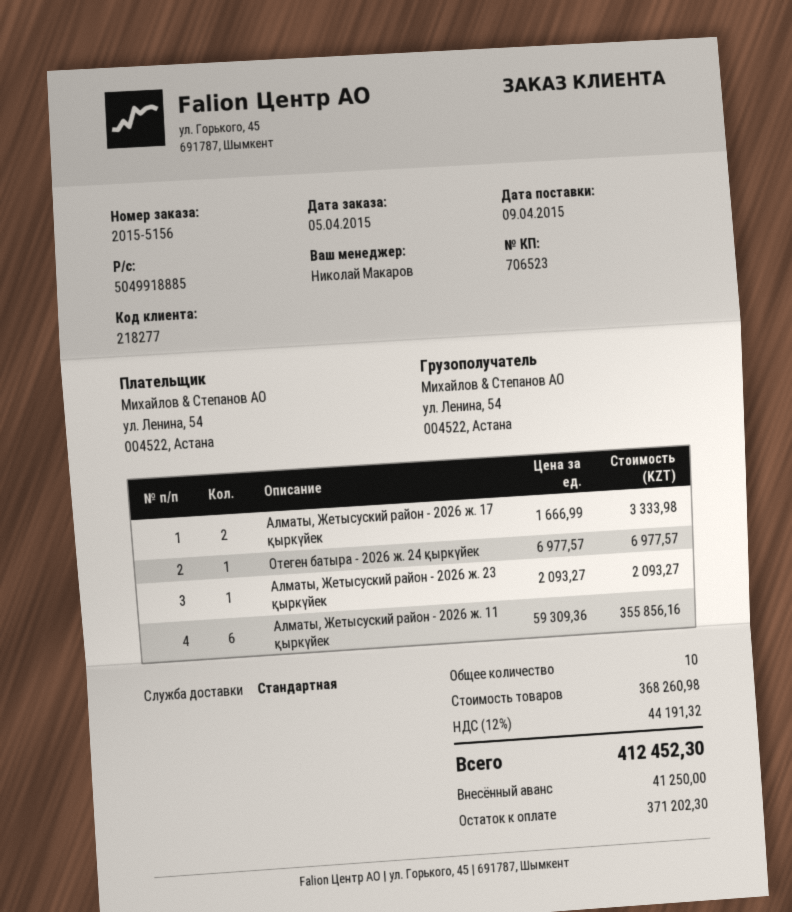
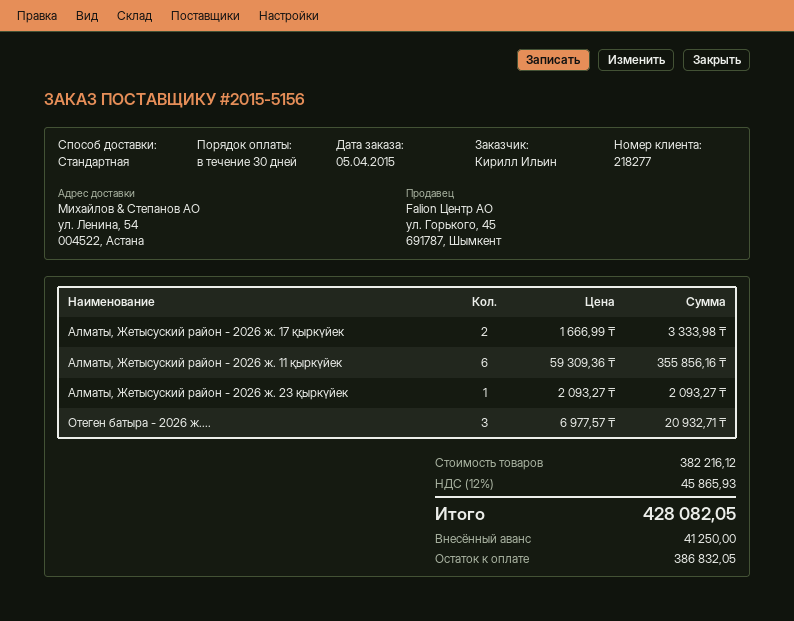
Отеген батыра - 2026 ж. 24 қыркүйек: 1 x 6977.57 = 6977.57 -> 3 x 6977.57 = 20932.71
subtotal: 368260.98 -> 382216.12
tax: 12% = 44191.32 -> 12% = 45865.93
total: 412452.30 -> 428082.05
balance: 371202.30 -> 386832.05

